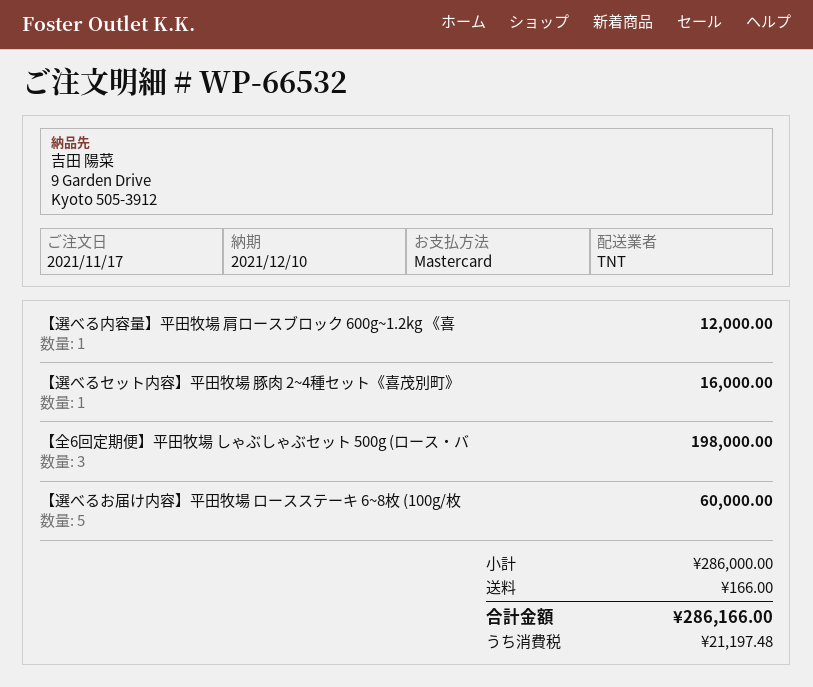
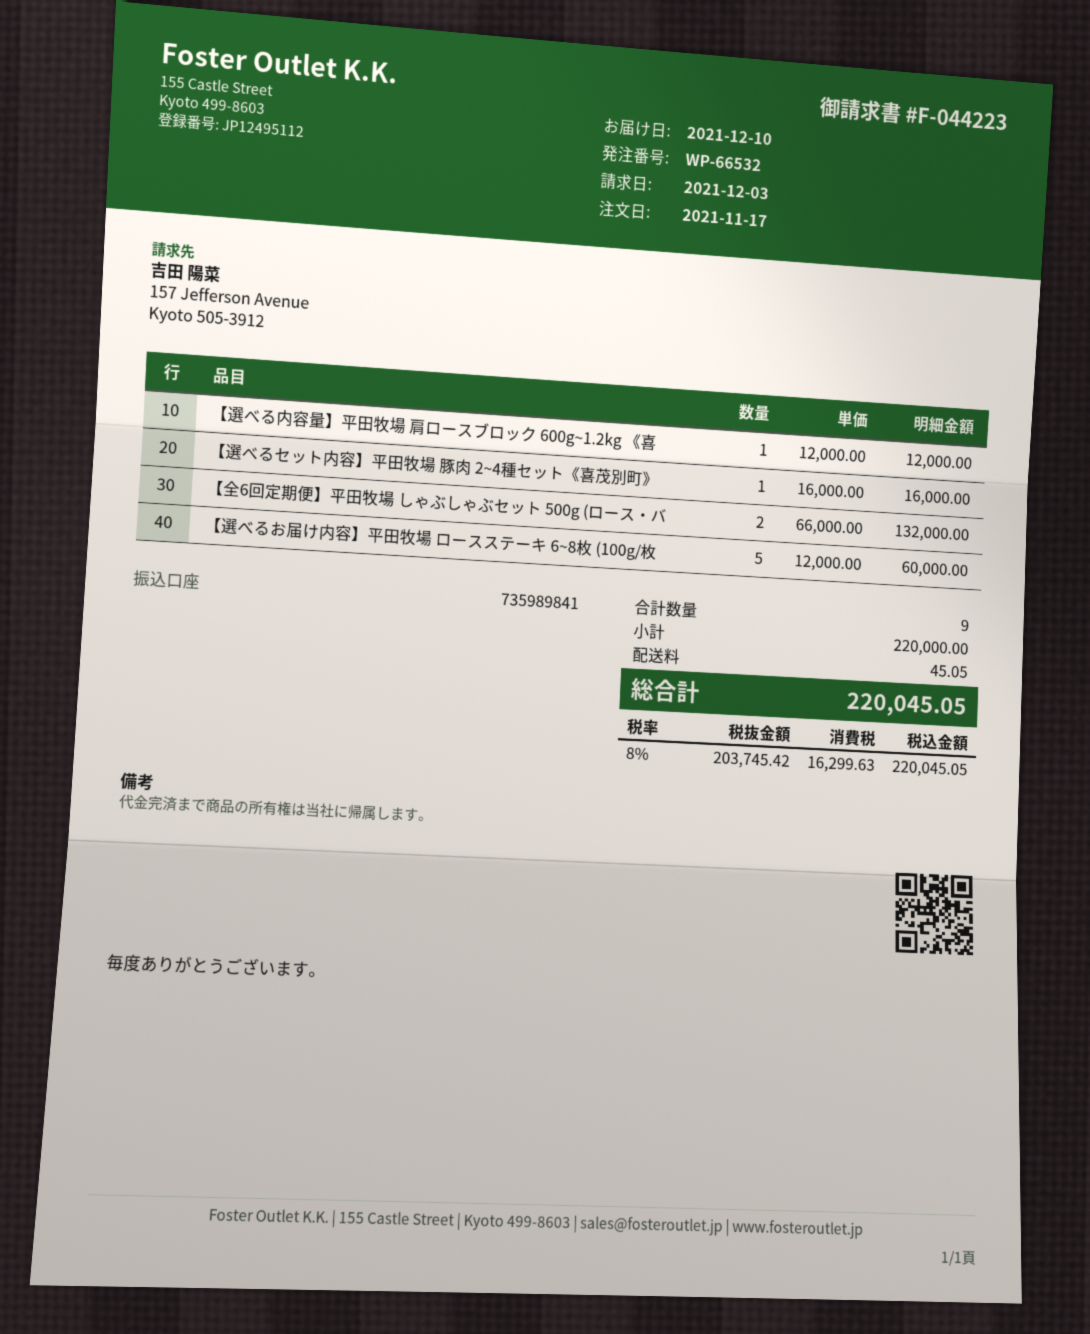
【全6回定期便】平田牧場 しゃぶしゃぶセット 500g (ロース・バ: 3 for 198000.00 -> 2 for 132000.00
subtotal: 286000.00 -> 220000.00
shipping: 166.00 -> 45.05
tax: 21197.48 -> 16299.63
total: 286166.00 -> 220045.05

